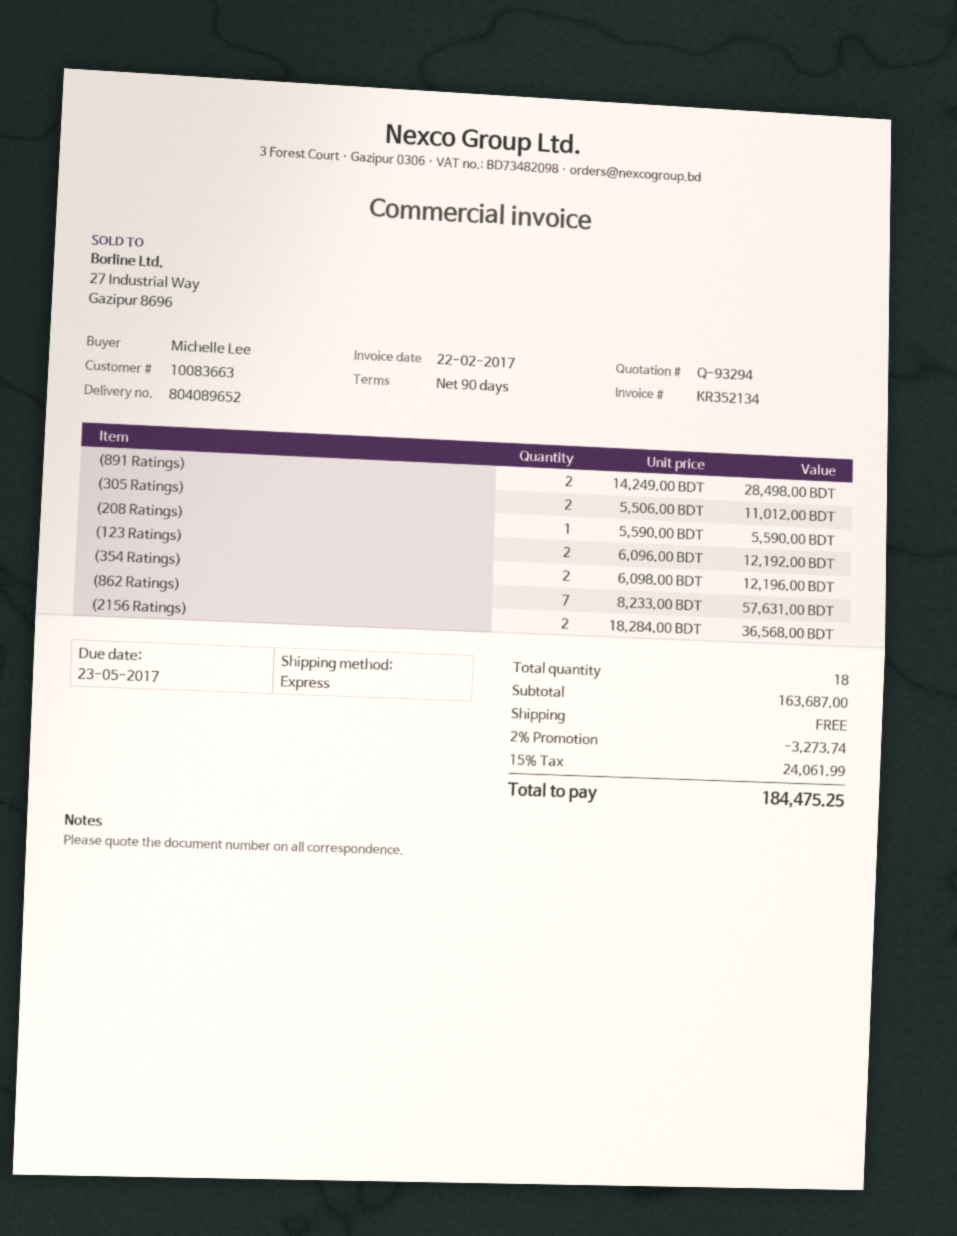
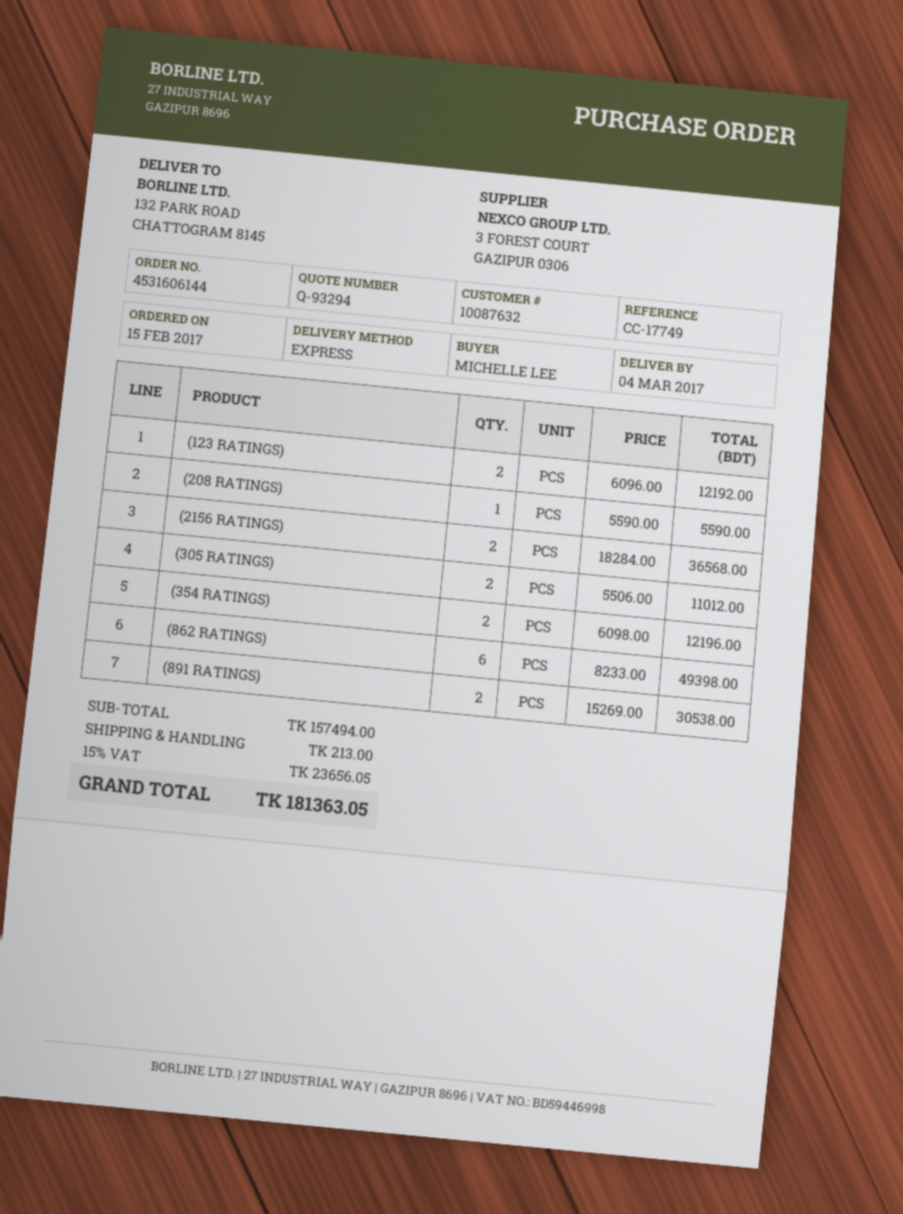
customer number: 10083663 -> 10087632
(891 Ratings): 2 x 14249.00 = 28498.00 -> 2 x 15269.00 = 30538.00
(862 Ratings): 7 x 8233.00 = 57631.00 -> 6 x 8233.00 = 49398.00
subtotal: 163687.00 -> 157494.00
discount: 2% = 3273.74 -> none
shipping: 0.00 -> 213.00
tax: 15% = 24061.99 -> 15% = 23656.05
total: 184475.25 -> 181363.05

